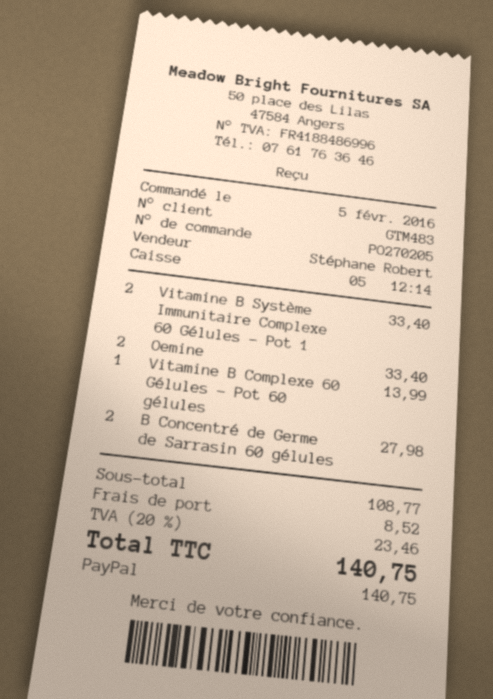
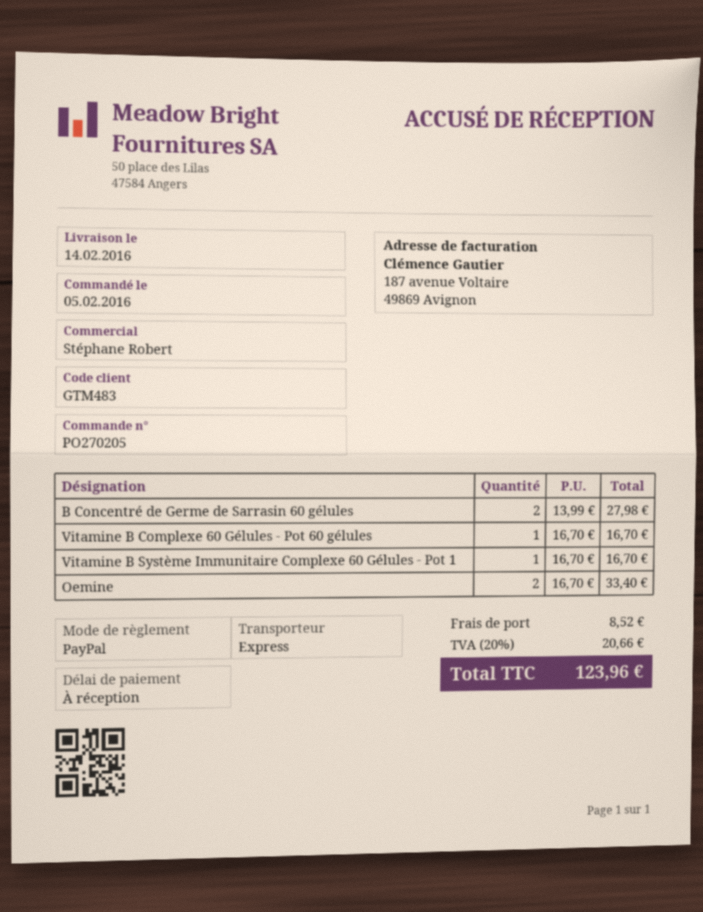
Vitamine B Système Immunitaire Complexe 60 Gélules - Pot 1: 2 for 33.40 -> 1 for 16.70
Vitamine B Complexe 60 Gélules - Pot 60 gélules: 1 for 13.99 -> 1 for 16.70
tax: 20% = 23.46 -> 20% = 20.66
total: 140.75 -> 123.96

